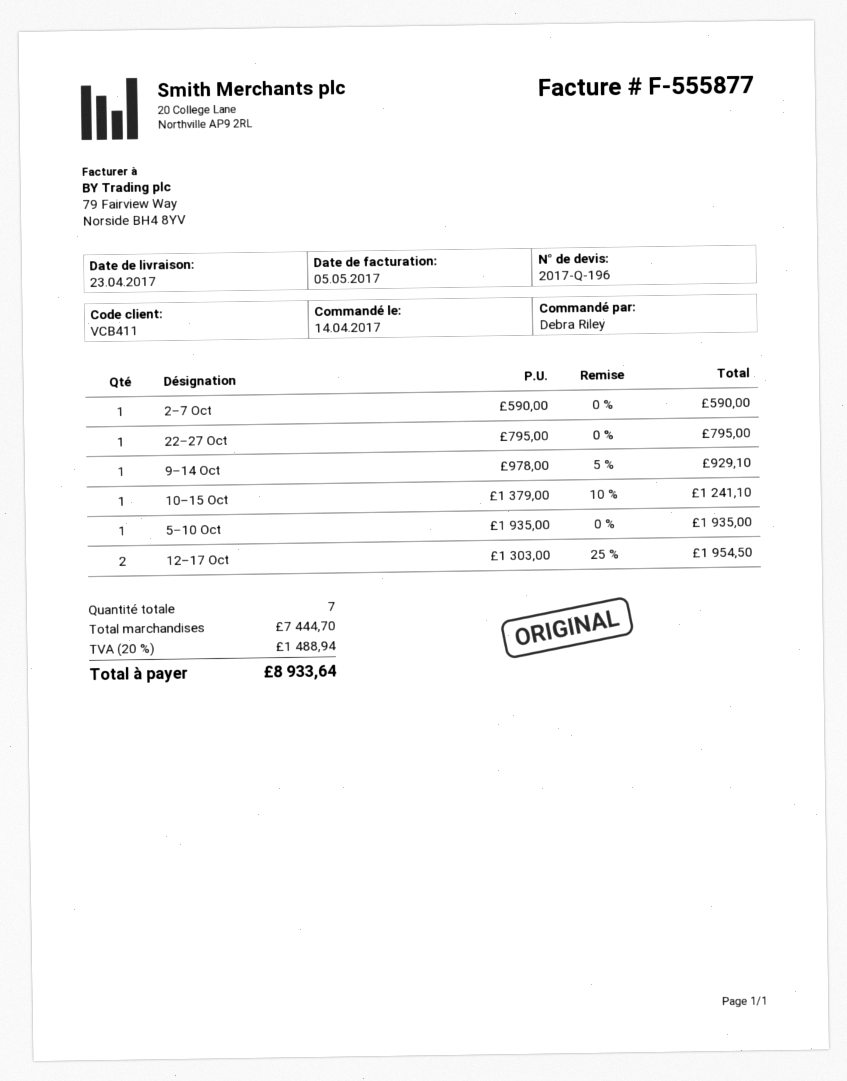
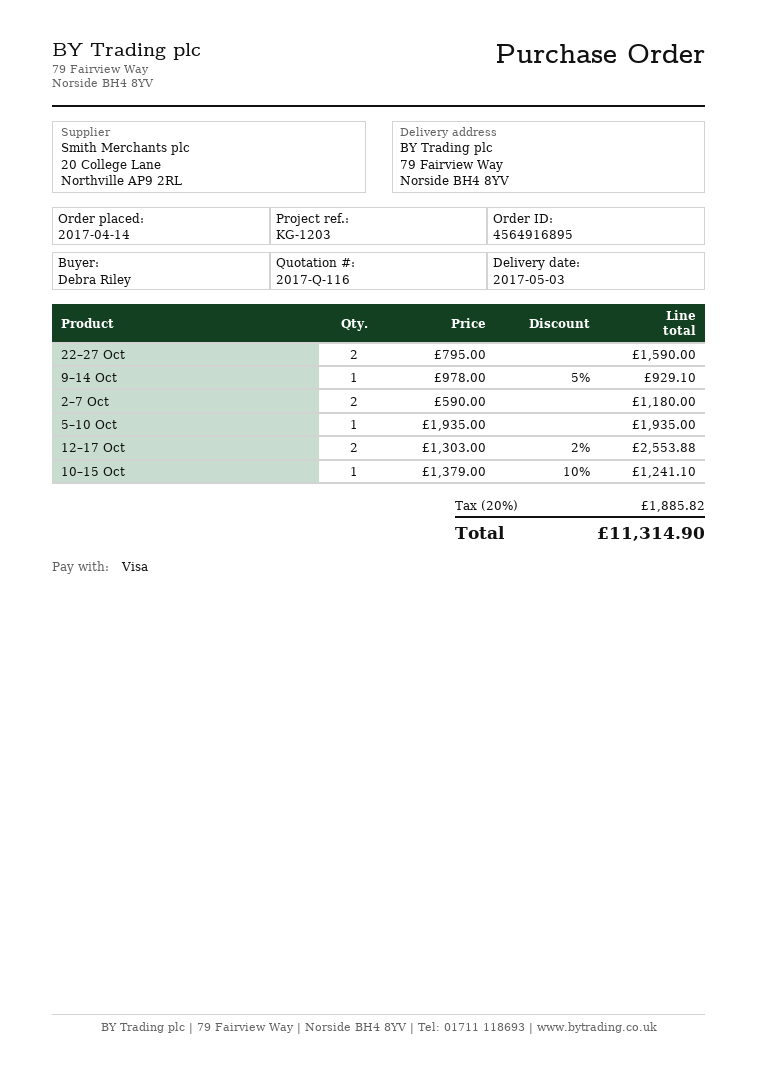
quote number: 2017-Q-196 -> 2017-Q-116
delivery date: 2017-04-23 -> 2017-05-03
2–7 Oct: 1 x 590.00 = 590.00 -> 2 x 590.00 = 1180.00
22–27 Oct: 1 x 795.00 = 795.00 -> 2 x 795.00 = 1590.00
12–17 Oct: 2 x 1303.00 - 25% = 1954.50 -> 2 x 1303.00 - 2% = 2553.88
tax: 20% = 1488.94 -> 20% = 1885.82
total: 8933.64 -> 11314.90

